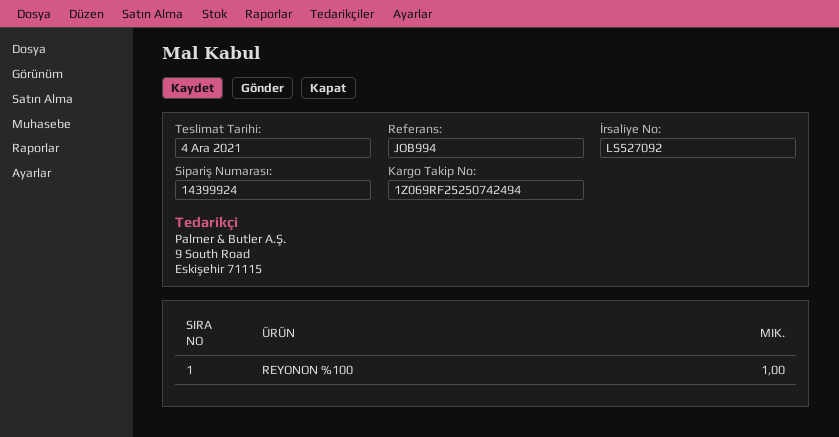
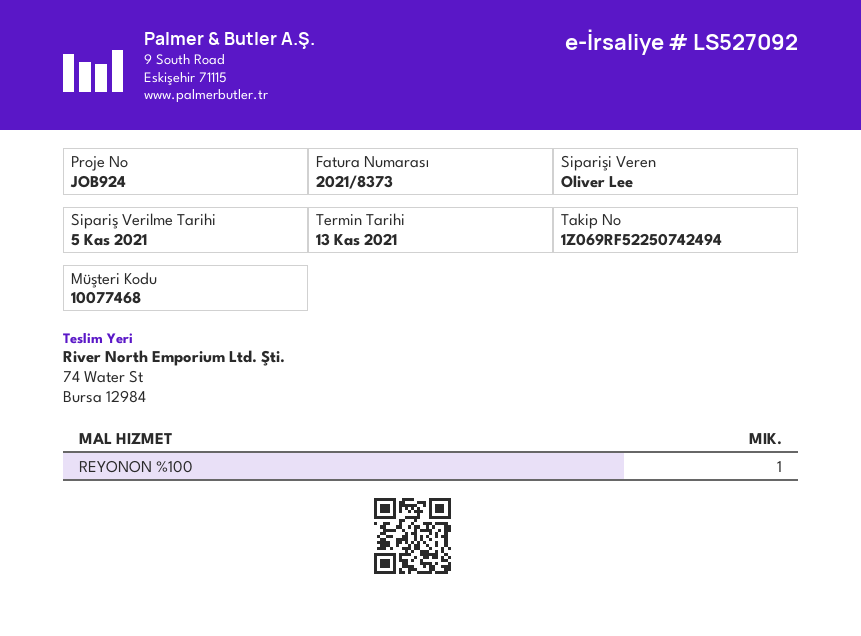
delivery date: 2021-12-04 -> 2021-11-13
reference: JOB994 -> JOB924
tracking number: 1Z069RF25250742494 -> 1Z069RF52250742494

